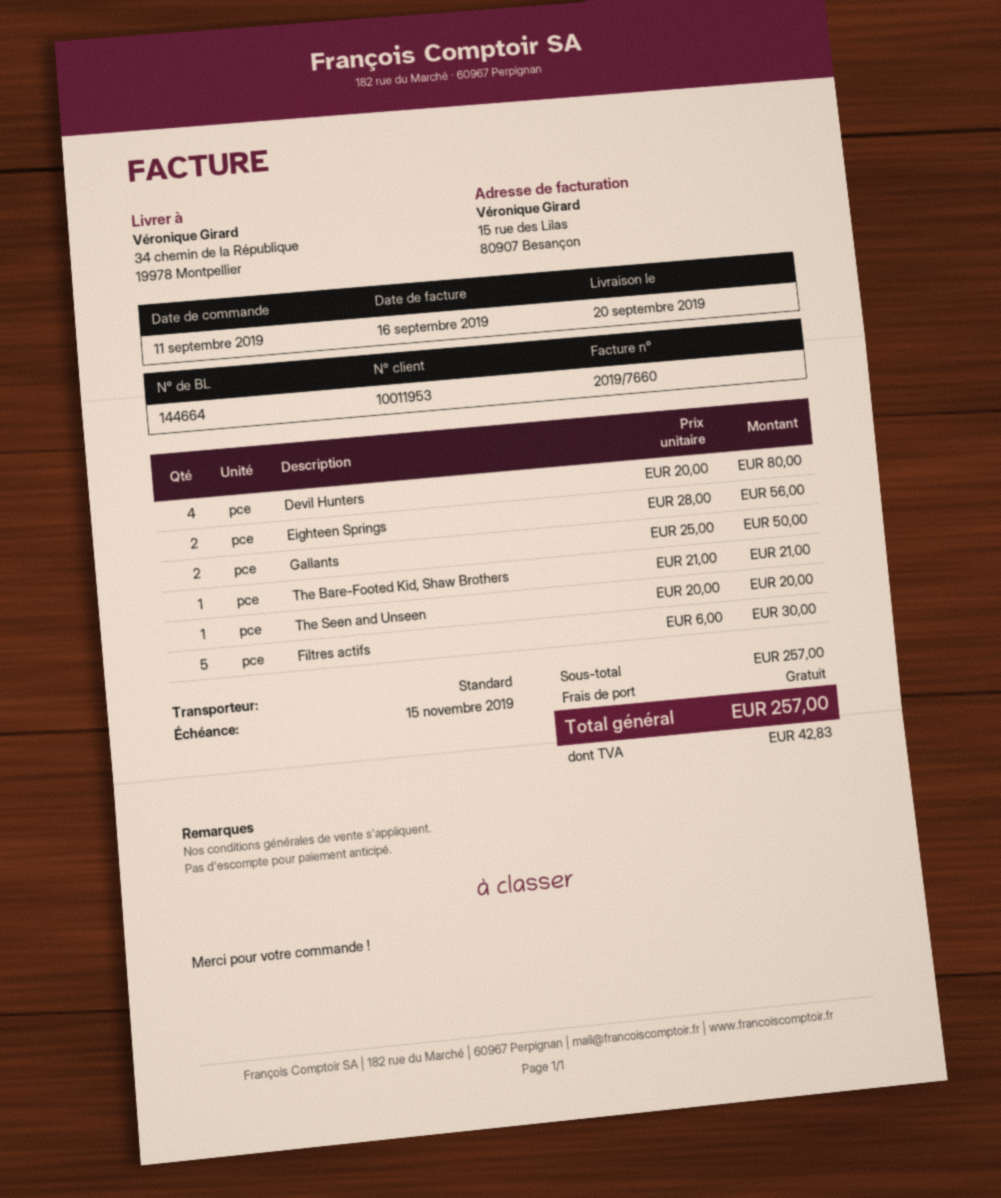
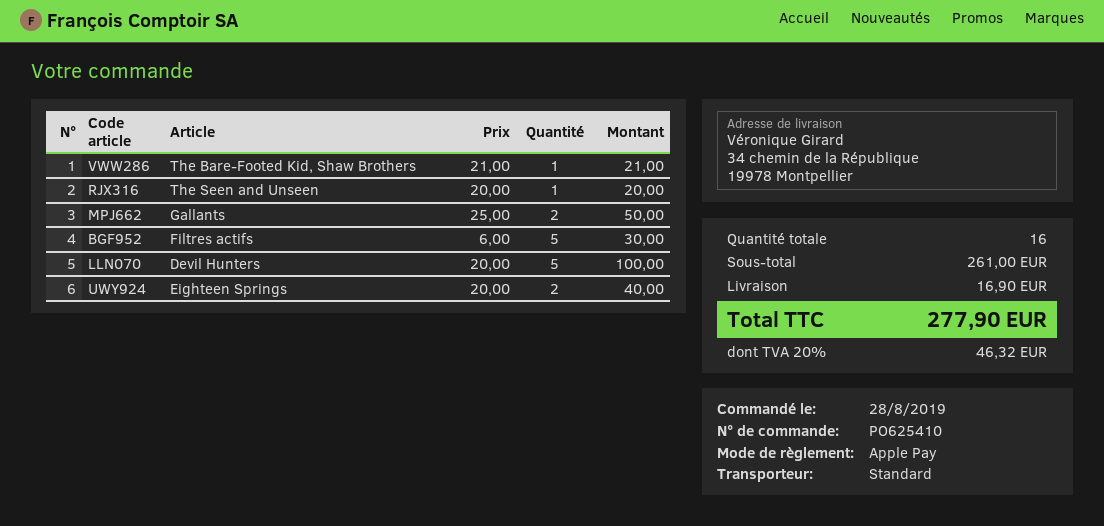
order date: 2019-09-11 -> 2019-08-28
Devil Hunters: 4 x 20.00 = 80.00 -> 5 x 20.00 = 100.00
Eighteen Springs: 2 x 28.00 = 56.00 -> 2 x 20.00 = 40.00
subtotal: 257.00 -> 261.00
shipping: 0.00 -> 16.90
tax: 42.83 -> 46.32
total: 257.00 -> 277.90

